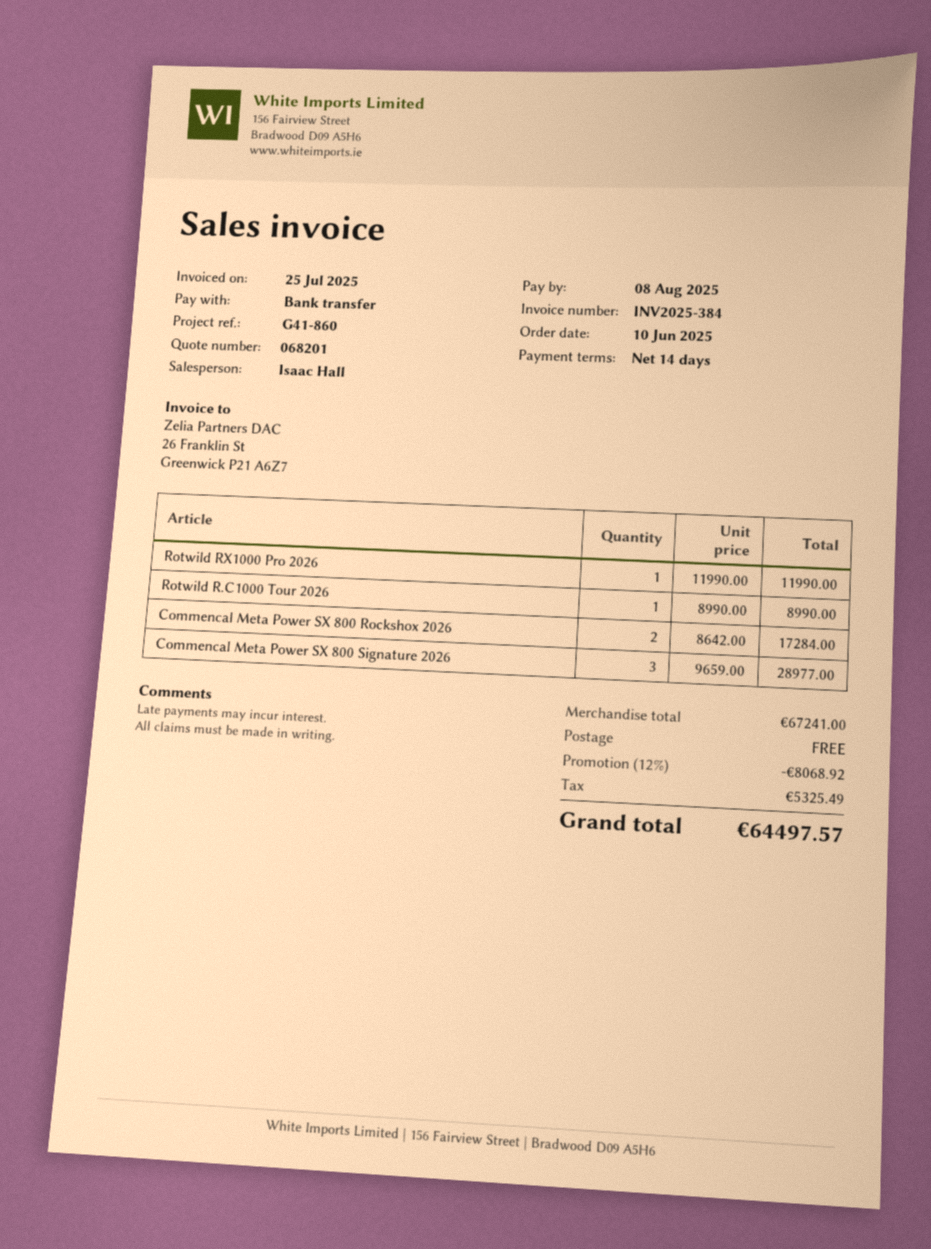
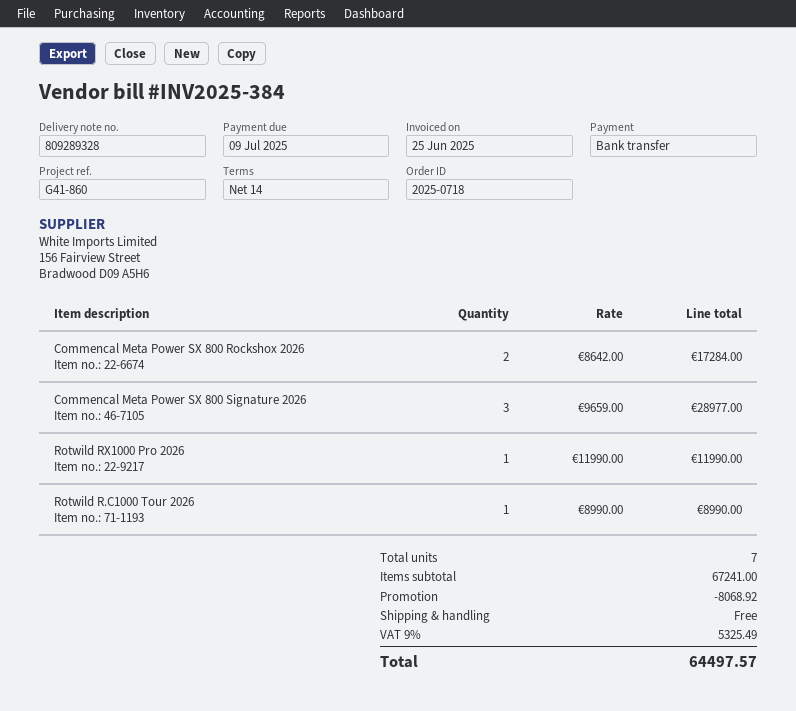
invoice date: 2025-07-25 -> 2025-06-25
due date: 2025-08-08 -> 2025-07-09

